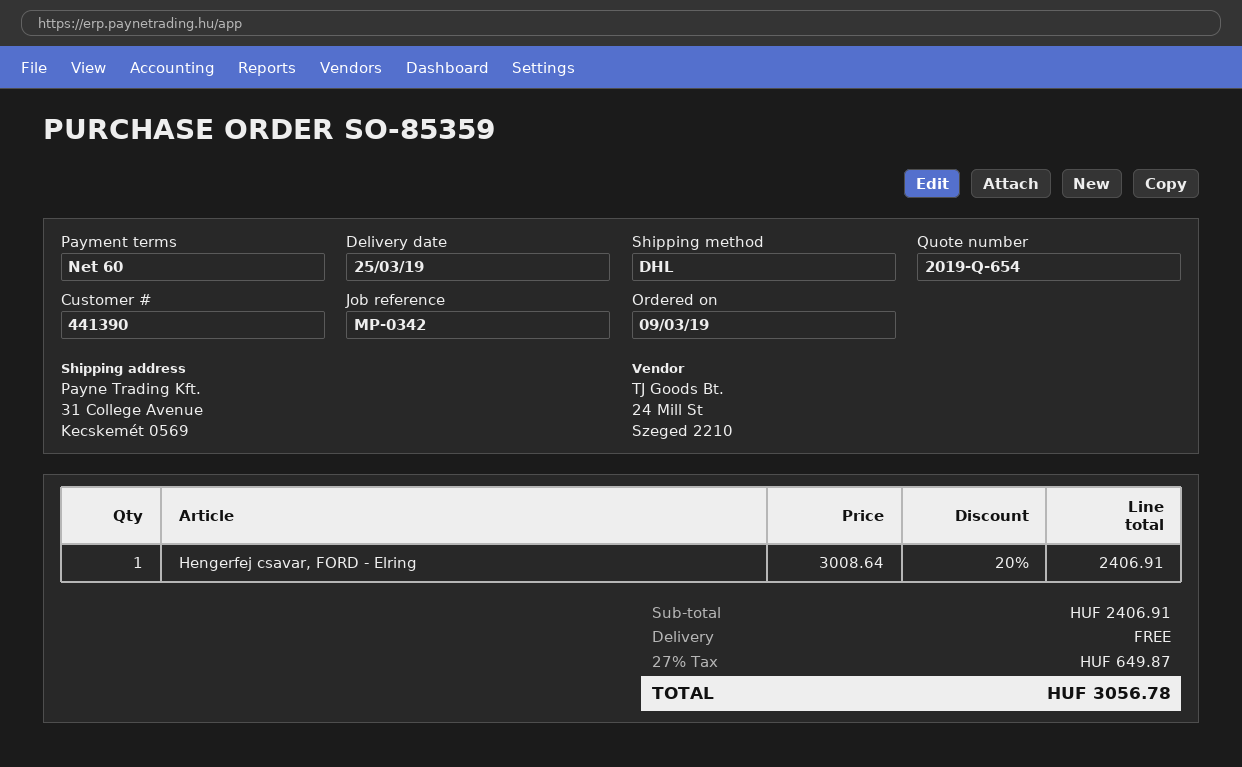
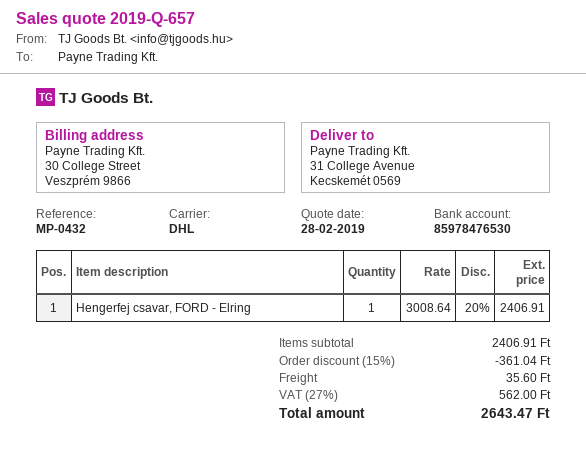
quote number: 2019-Q-654 -> 2019-Q-657
reference: MP-0342 -> MP-0432
discount: none -> 15% = 361.04
shipping: 0.00 -> 35.60
tax: 27% = 649.87 -> 27% = 562.00
total: 3056.78 -> 2643.47

